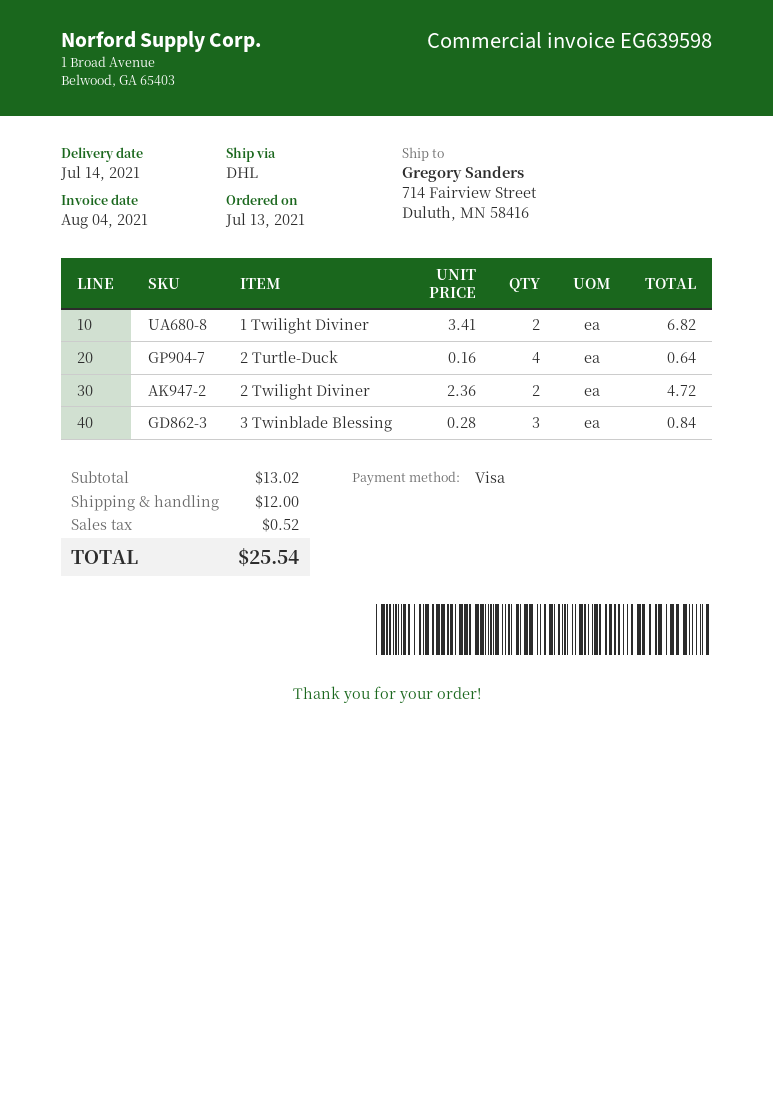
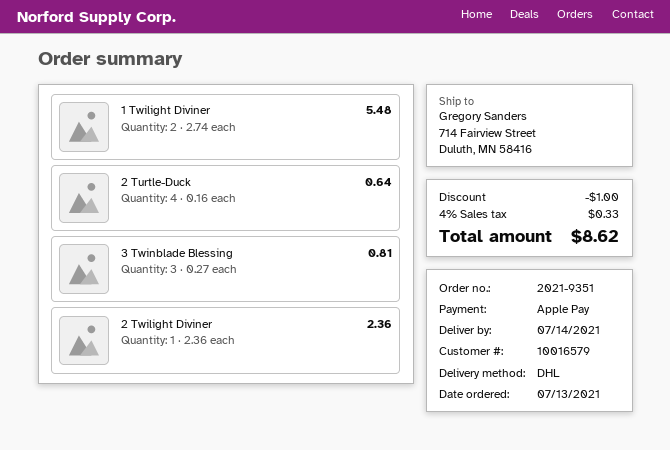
payment method: Visa -> Apple Pay
1 Twilight Diviner: 2 x 3.41 = 6.82 -> 2 x 2.74 = 5.48
2 Twilight Diviner: 2 x 2.36 = 4.72 -> 1 x 2.36 = 2.36
3 Twinblade Blessing: 3 x 0.28 = 0.84 -> 3 x 0.27 = 0.81
discount: none -> 1.00
shipping: 12.00 -> none
tax: 0.52 -> 0.33
total: 25.54 -> 8.62

